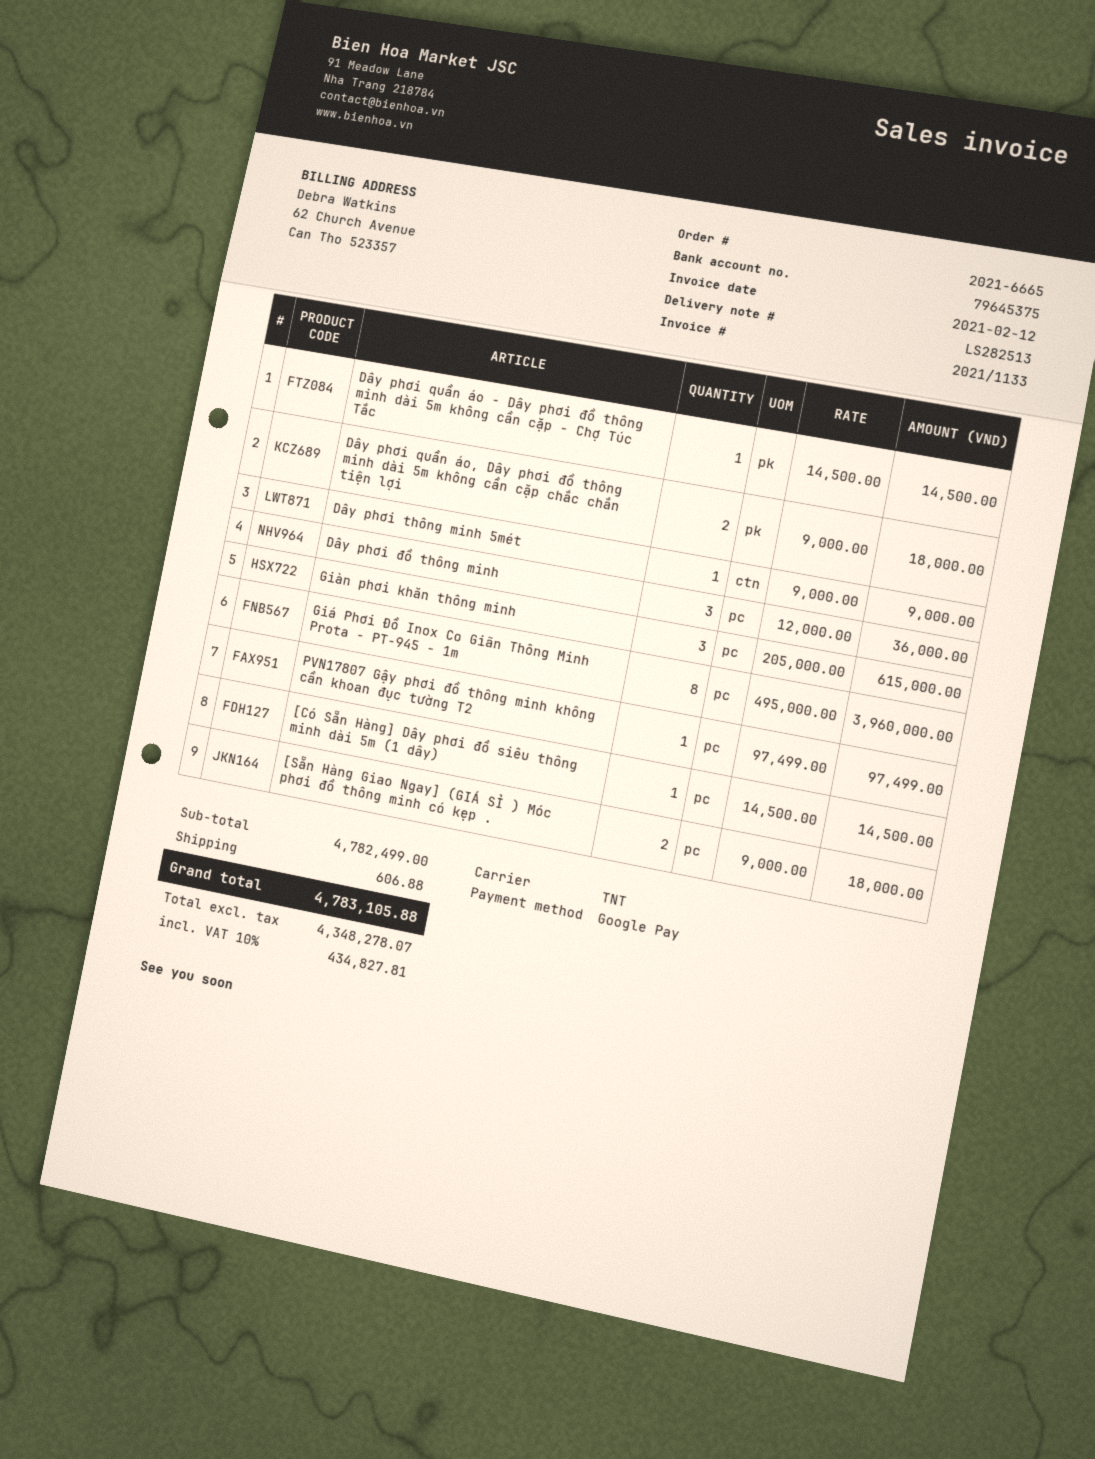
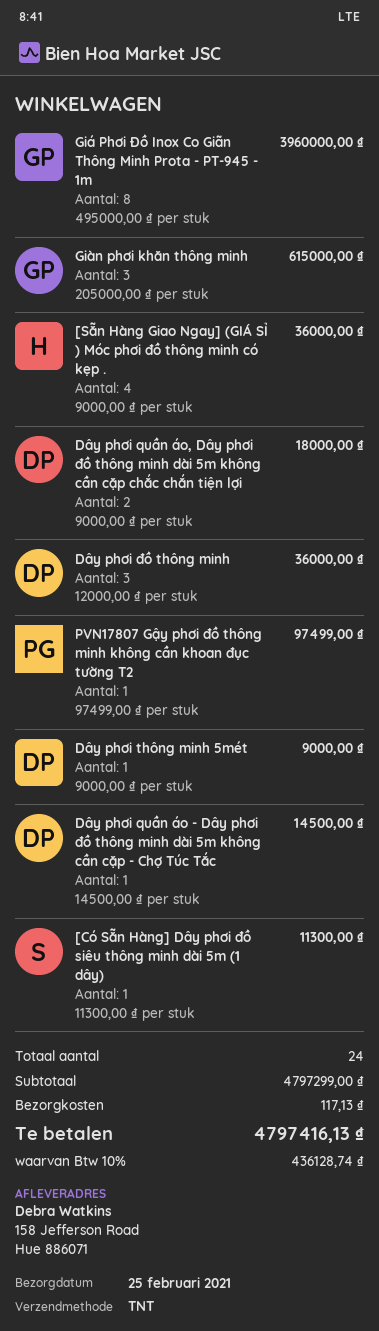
[Có Sẵn Hàng] Dây phơi đồ siêu thông minh dài 5m (1 dây): 1 x 14500.00 = 14500.00 -> 1 x 11300.00 = 11300.00
[Sẵn Hàng Giao Ngay] (GIÁ SỈ ) Móc phơi đồ thông minh có kẹp .: 2 x 9000.00 = 18000.00 -> 4 x 9000.00 = 36000.00
subtotal: 4782499.00 -> 4797299.00
shipping: 606.88 -> 117.13
tax: 10% = 434827.81 -> 10% = 436128.74
total: 4783105.88 -> 4797416.13

